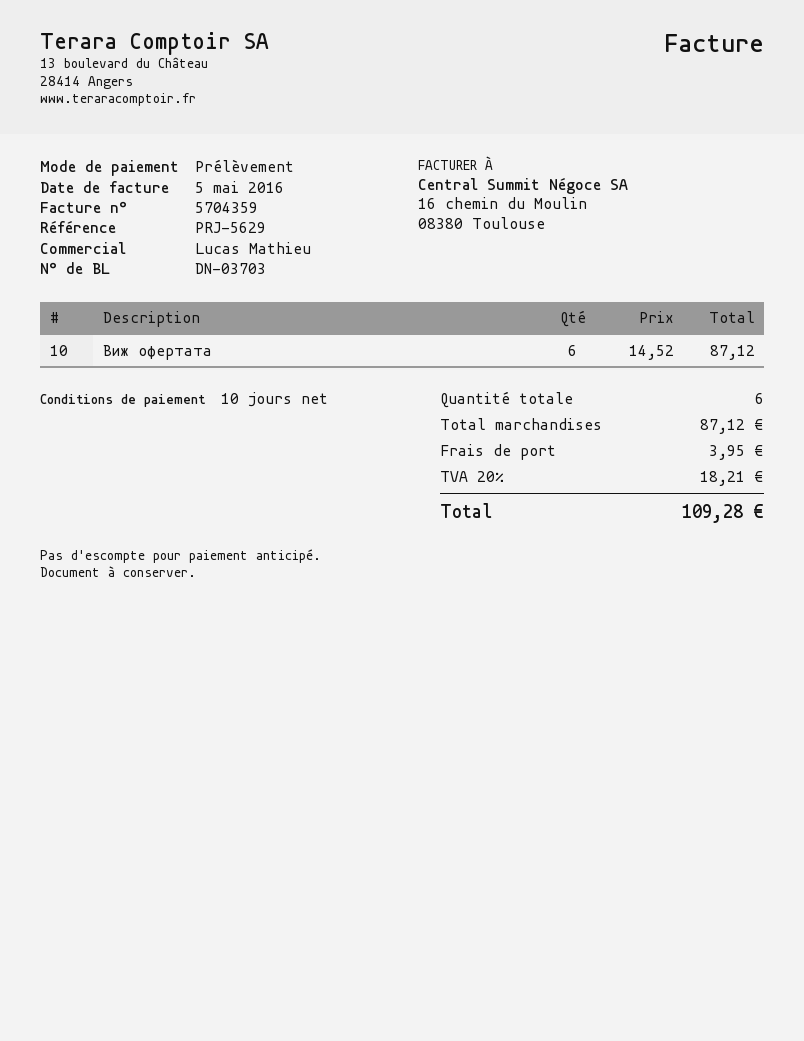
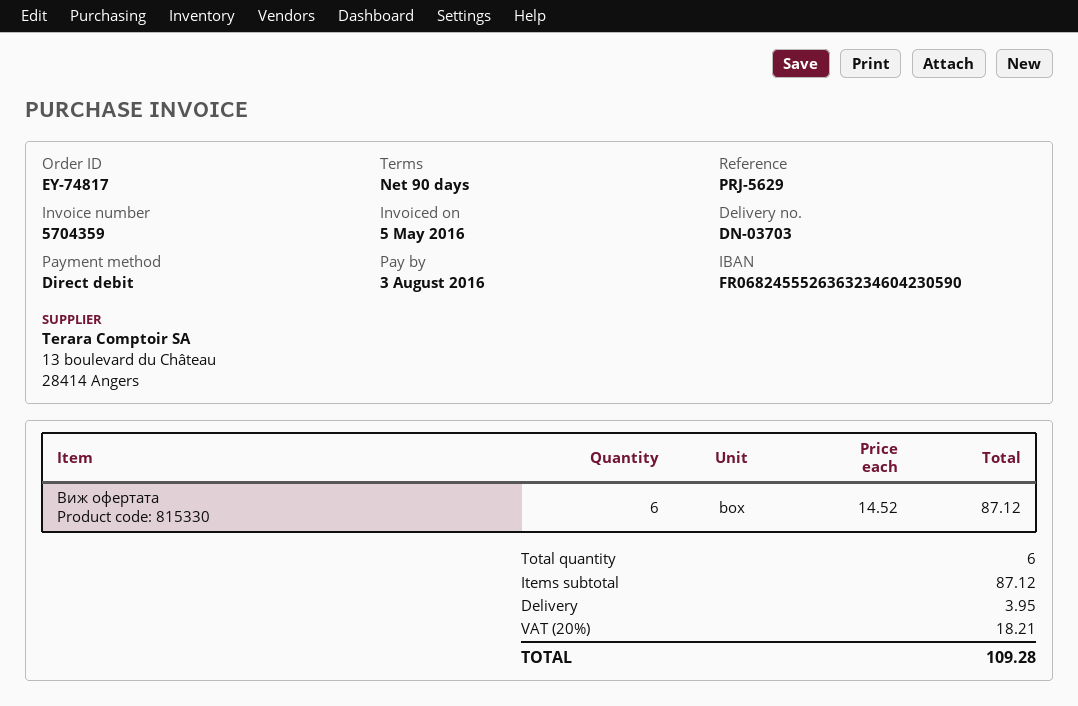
payment terms: 10 days -> 90 days

